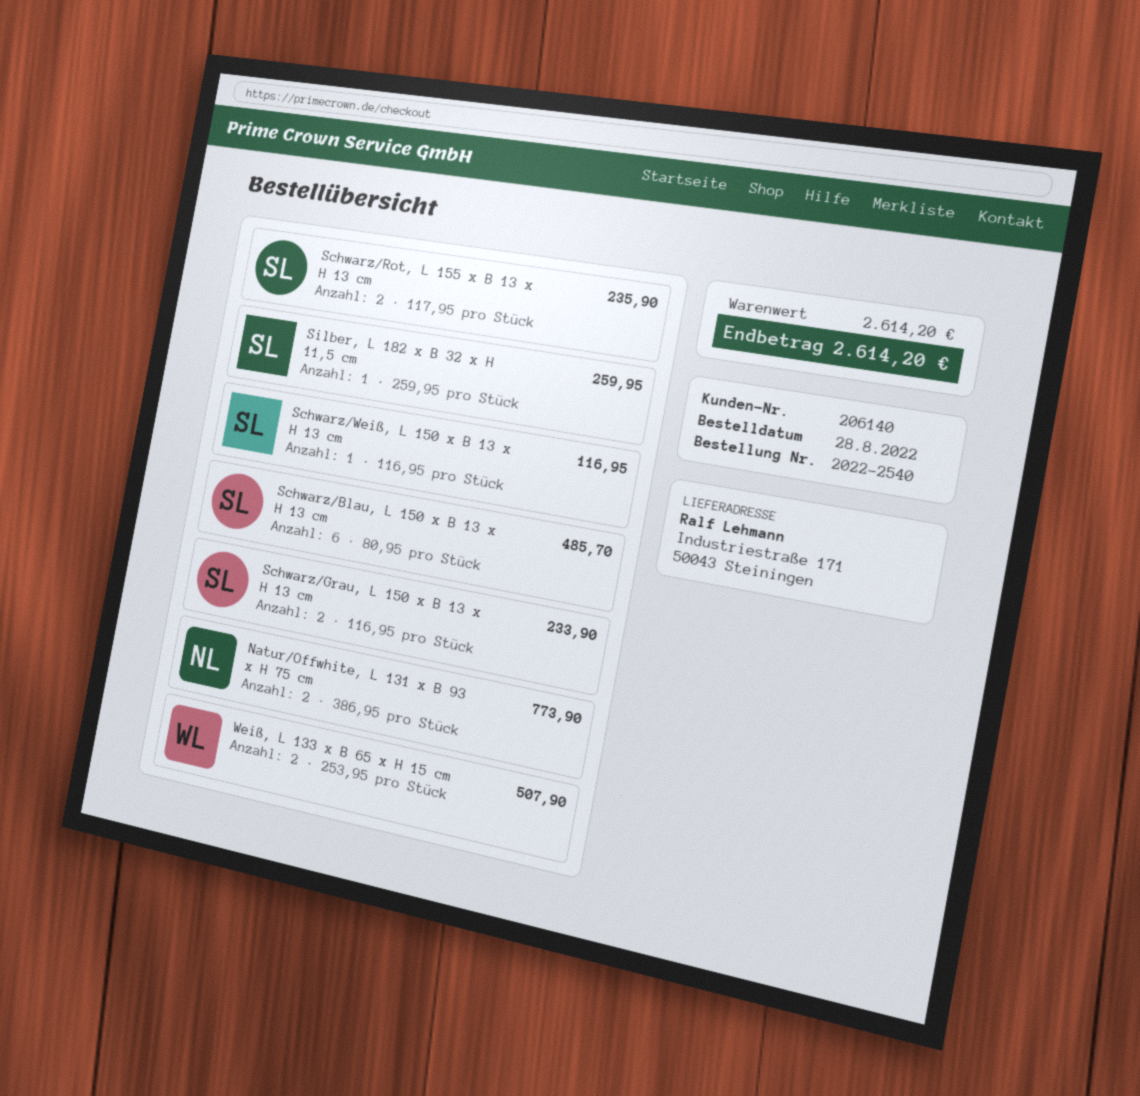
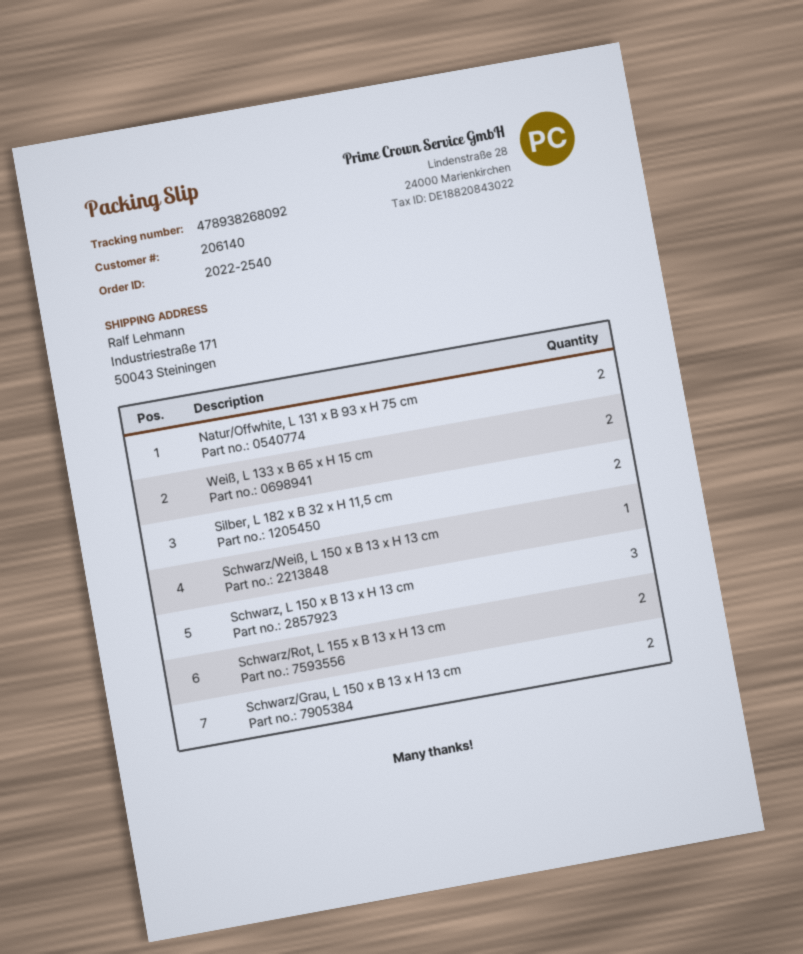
Silber, L 182 x B 32 x H 11,5 cm: 1 -> 2
Schwarz/Blau, L 150 x B 13 x H 13 cm: 6 -> none
Schwarz, L 150 x B 13 x H 13 cm: none -> 3

